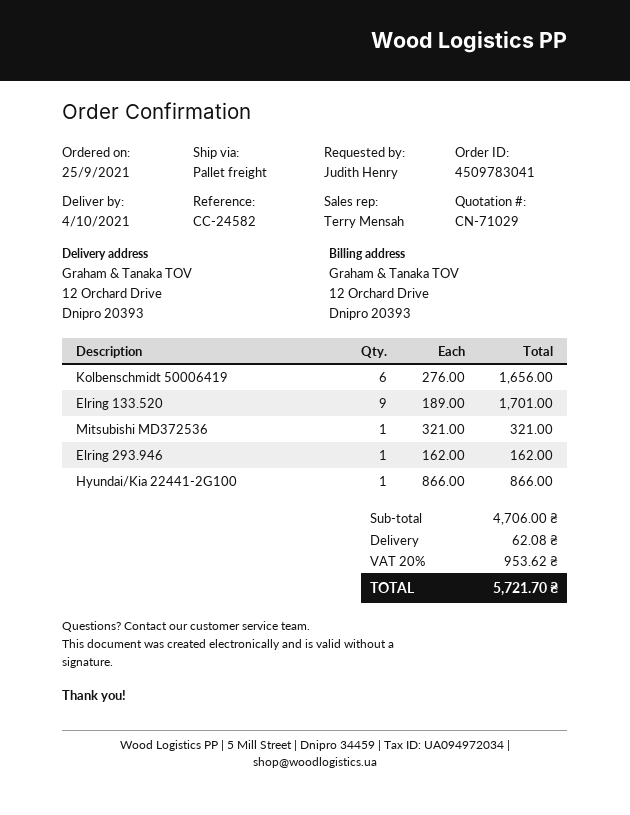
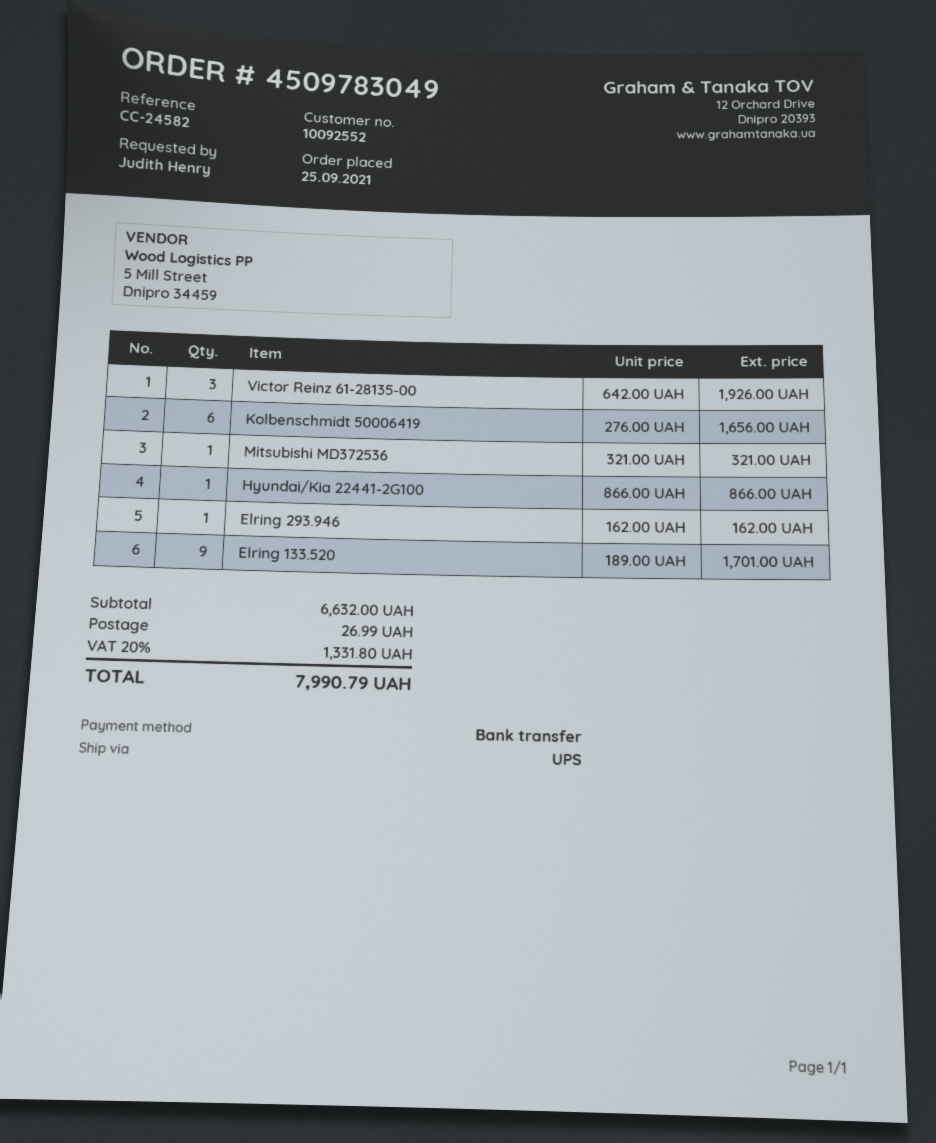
order number: 4509783041 -> 4509783049
shipping method: pallet freight -> UPS
Victor Reinz 61-28135-00: none -> 3 x 642.00 = 1926.00
subtotal: 4706.00 -> 6632.00
shipping: 62.08 -> 26.99
tax: 20% = 953.62 -> 20% = 1331.80
total: 5721.70 -> 7990.79

